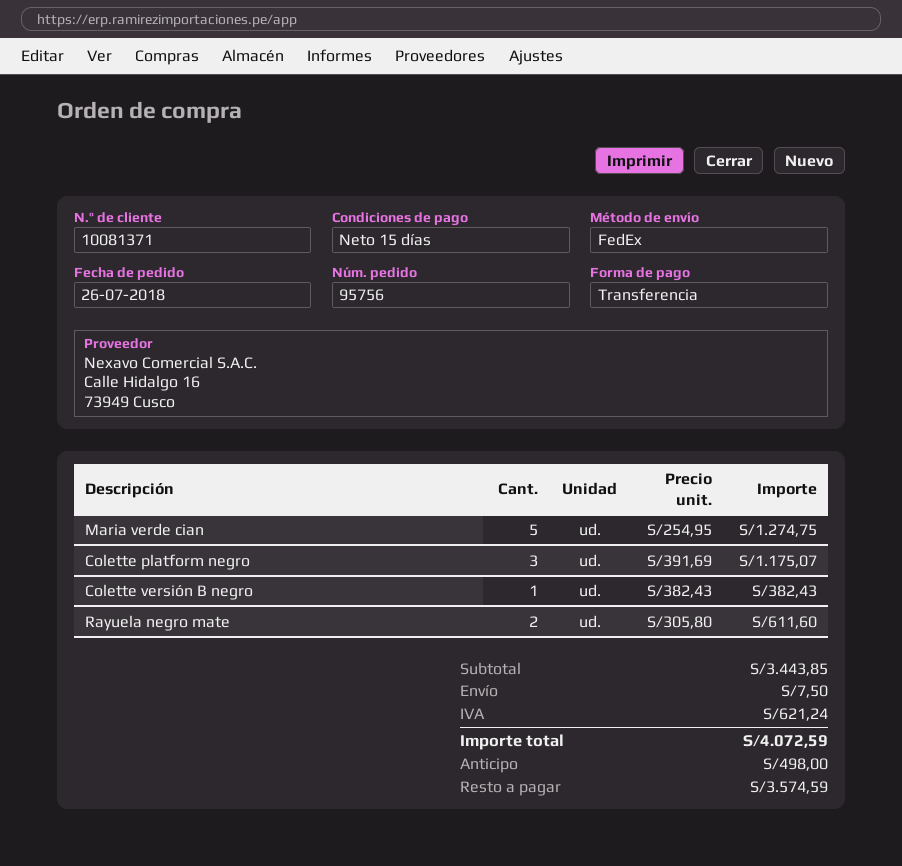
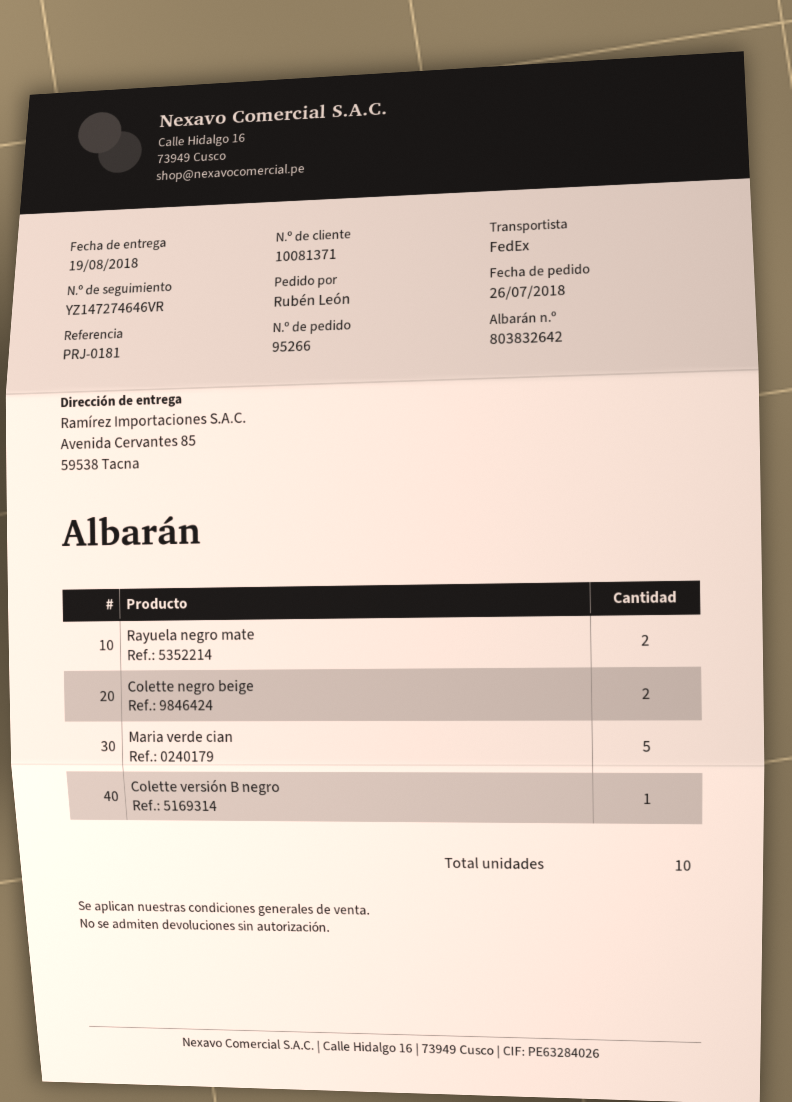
order number: 95756 -> 95266
Colette platform negro: 3 -> none
Colette negro beige: none -> 2

